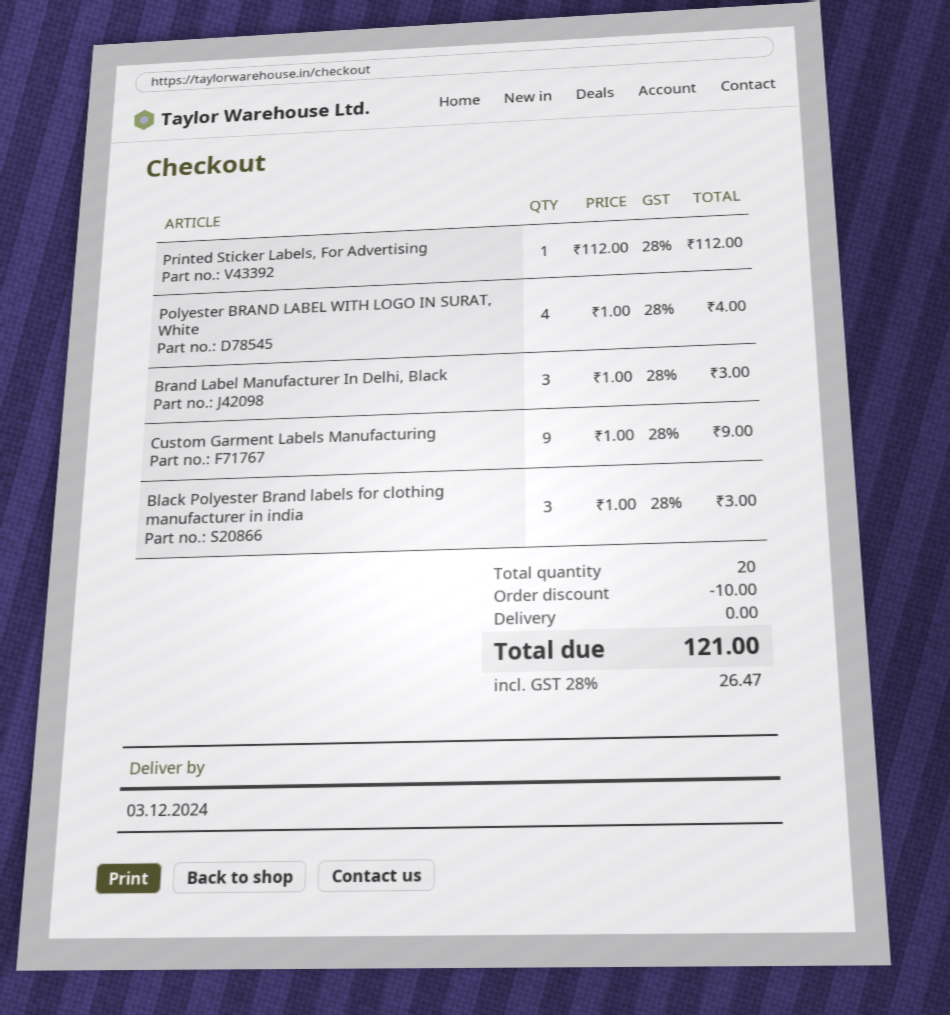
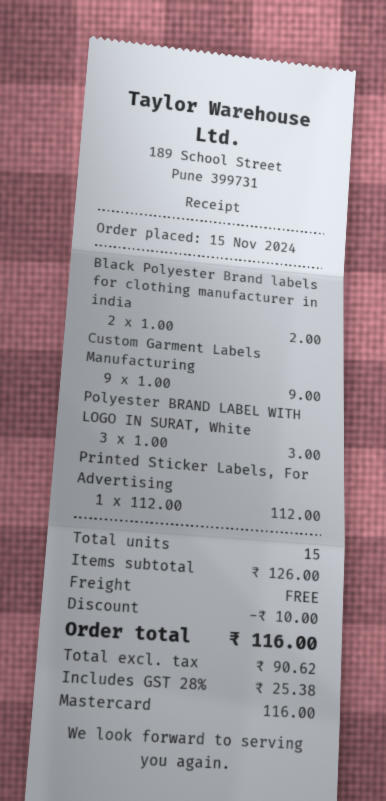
Polyester BRAND LABEL WITH LOGO IN SURAT, White: 4 x 1.00 = 4.00 -> 3 x 1.00 = 3.00
Brand Label Manufacturer In Delhi, Black: 3 x 1.00 = 3.00 -> none
Black Polyester Brand labels for clothing manufacturer in india: 3 x 1.00 = 3.00 -> 2 x 1.00 = 2.00
total quantity: 20 -> 15
tax: 28% = 26.47 -> 28% = 25.38
total: 121.00 -> 116.00

